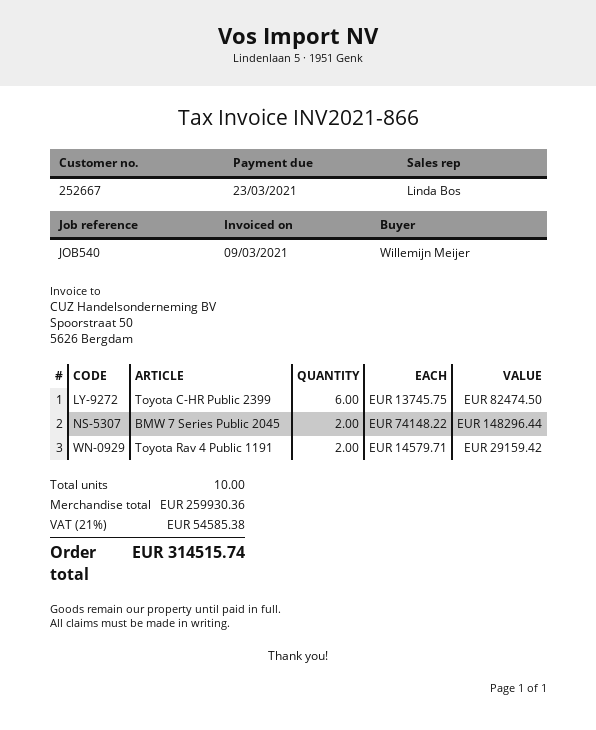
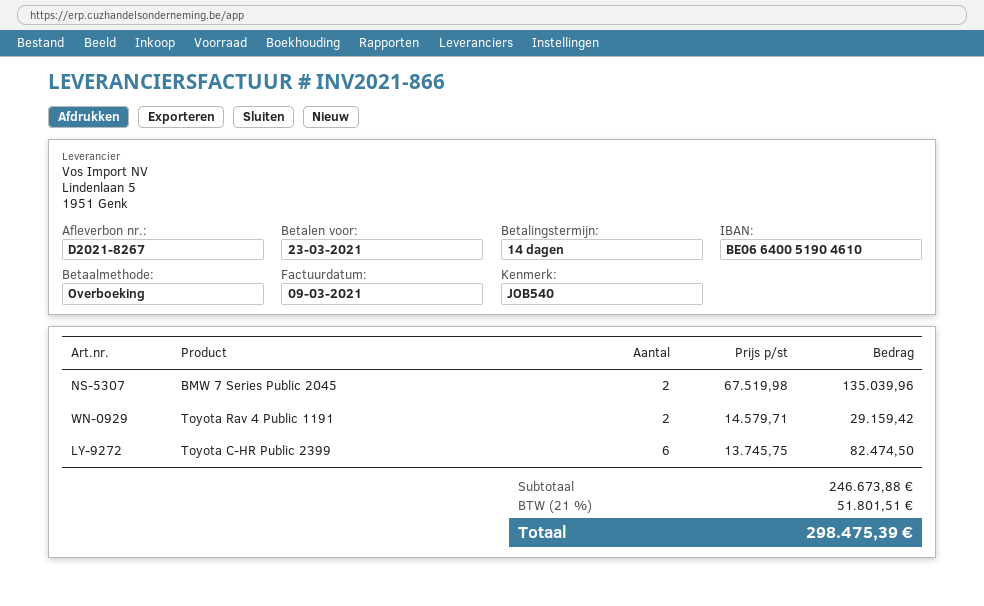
BMW 7 Series Public 2045: 2 x 74148.22 = 148296.44 -> 2 x 67519.98 = 135039.96
subtotal: 259930.36 -> 246673.88
tax: 21% = 54585.38 -> 21% = 51801.51
total: 314515.74 -> 298475.39

